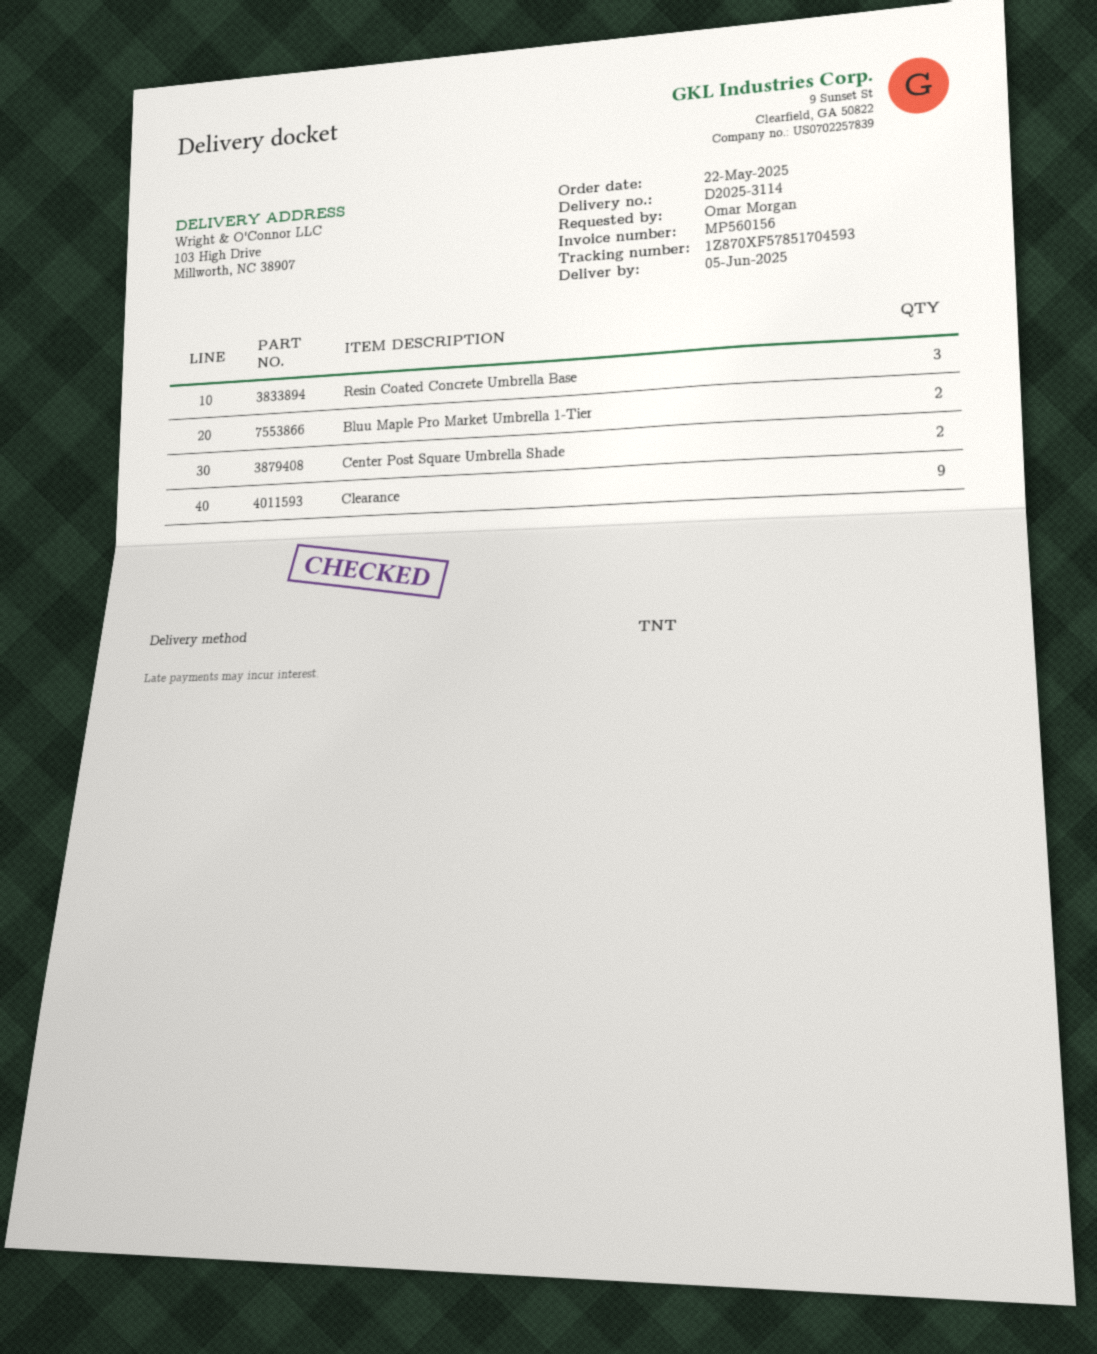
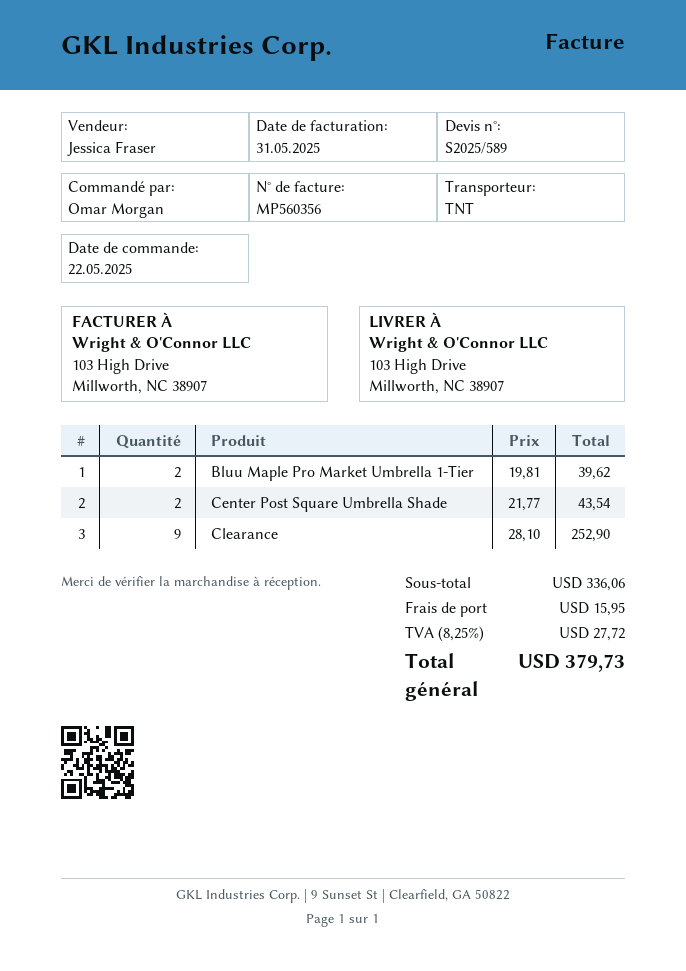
invoice number: MP560156 -> MP560356
Resin Coated Concrete Umbrella Base: 3 -> none

